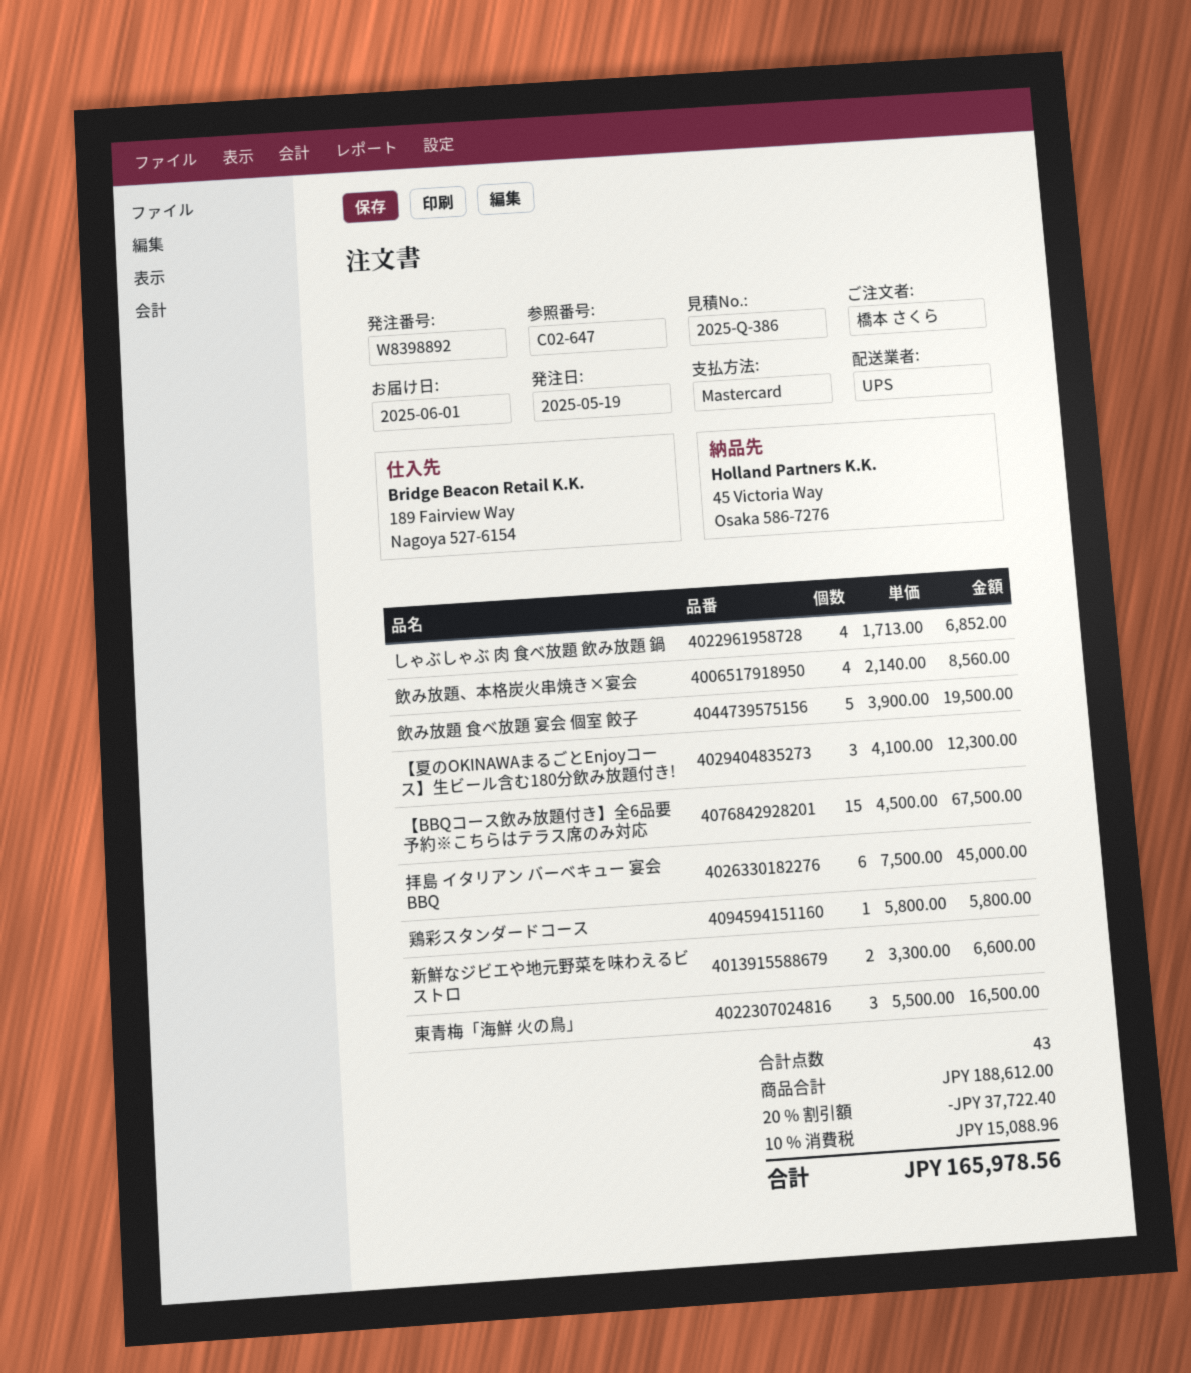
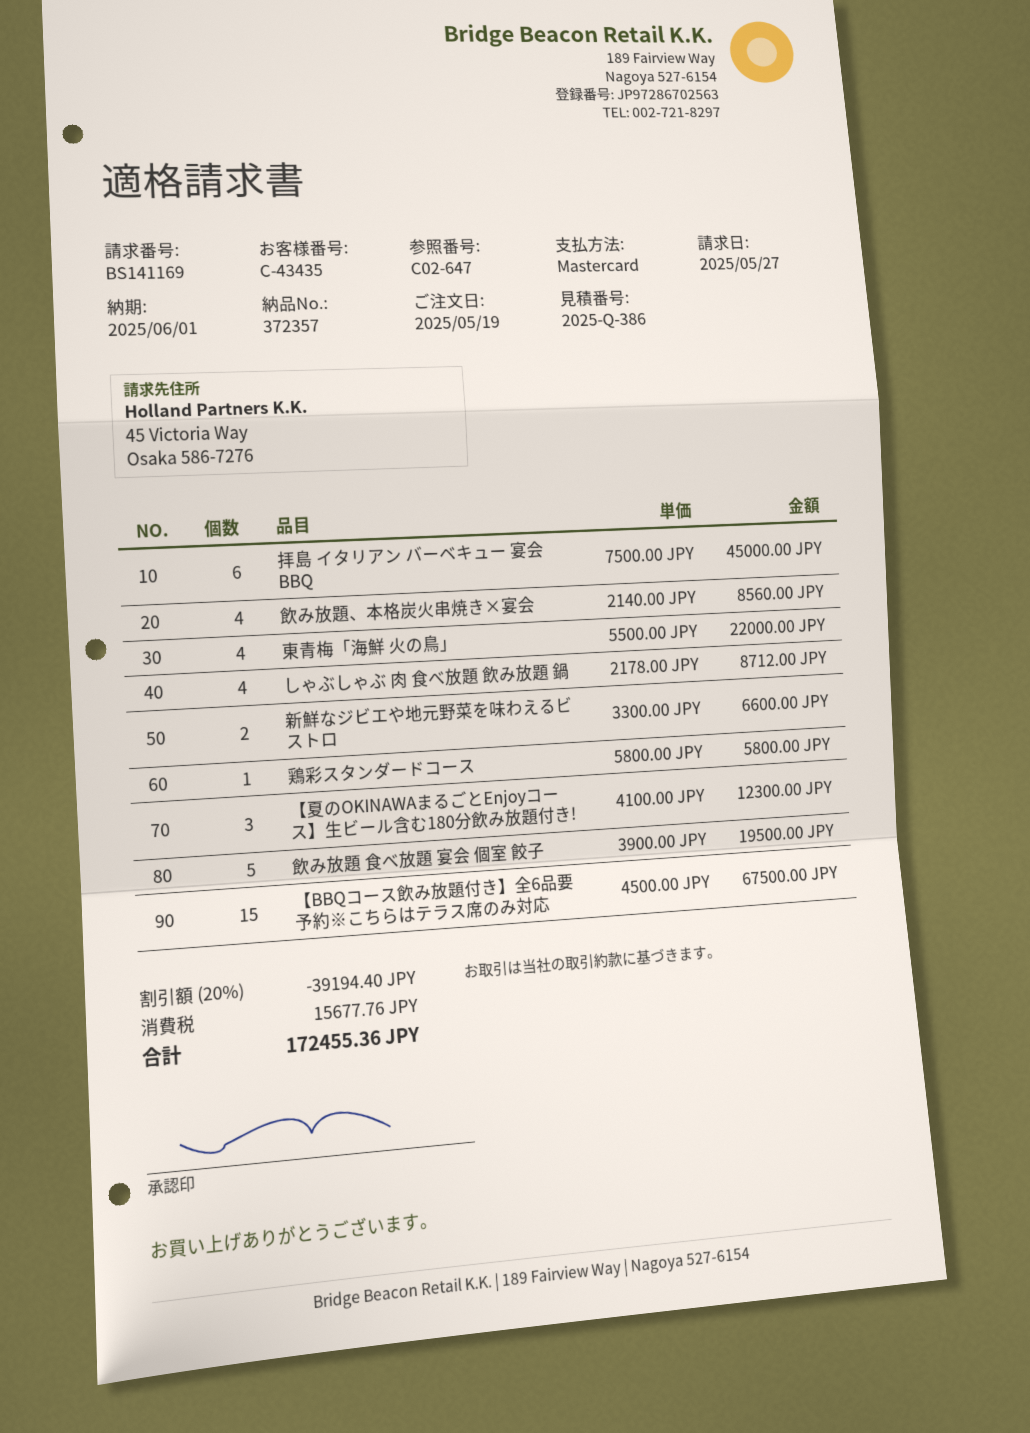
しゃぶしゃぶ 肉 食べ放題 飲み放題 鍋: 4 x 1713.00 = 6852.00 -> 4 x 2178.00 = 8712.00
東青梅「海鮮 火の鳥」: 3 x 5500.00 = 16500.00 -> 4 x 5500.00 = 22000.00
discount: 20% = 37722.40 -> 20% = 39194.40
tax: 15088.96 -> 15677.76
total: 165978.56 -> 172455.36

